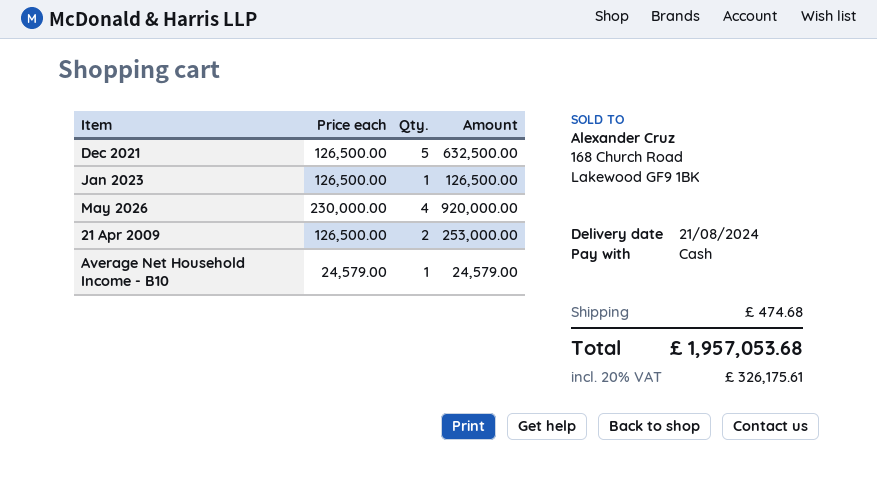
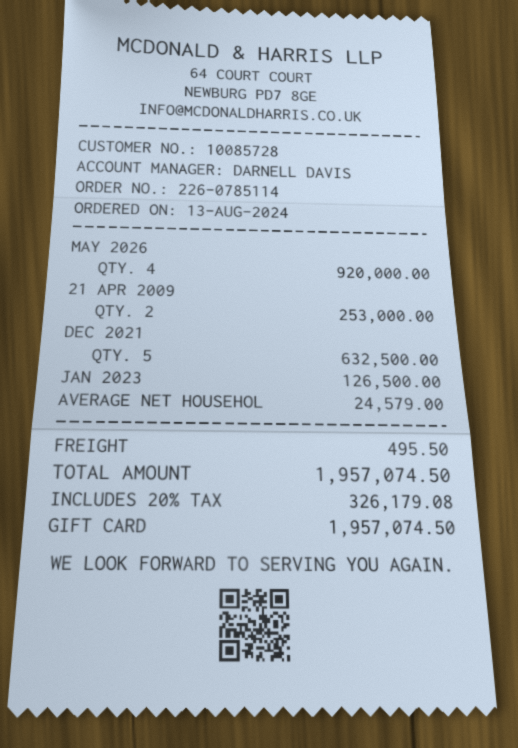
payment method: cash -> gift card
shipping: 474.68 -> 495.50
tax: 20% = 326175.61 -> 20% = 326179.08
total: 1957053.68 -> 1957074.50

